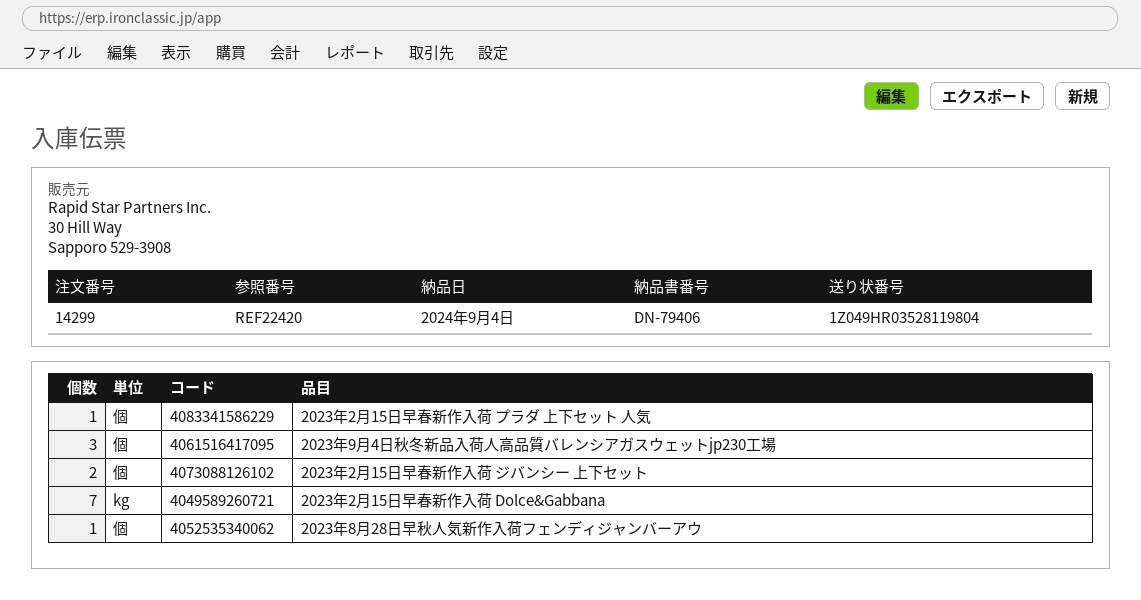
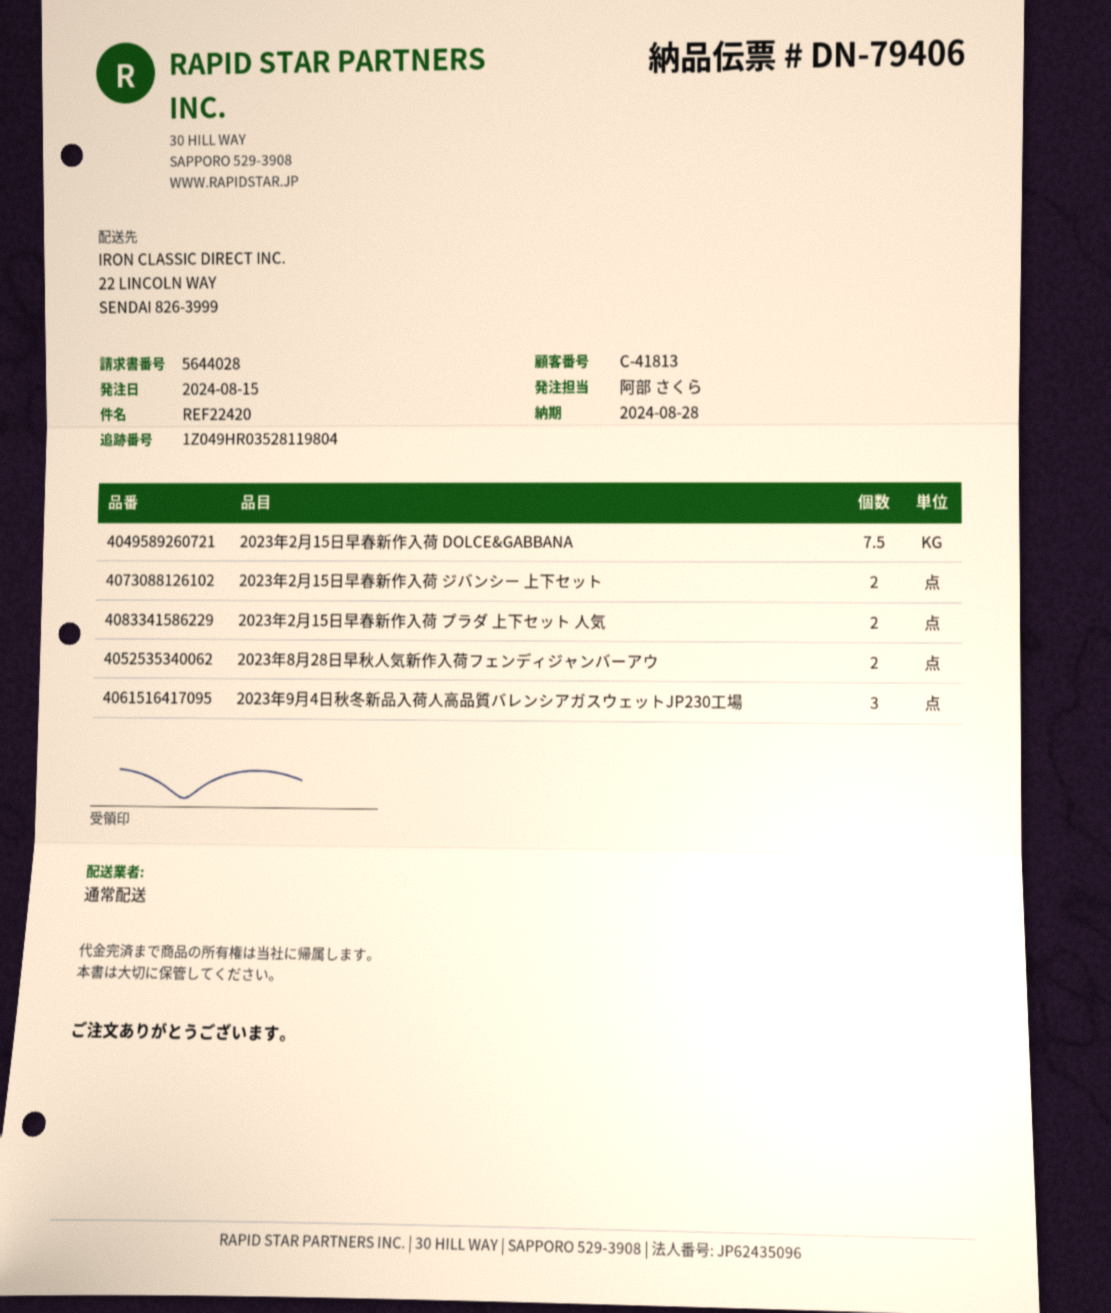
delivery date: 2024-09-04 -> 2024-08-28
2023年2月15日早春新作入荷 プラダ 上下セット 人気: 1 -> 2
2023年2月15日早春新作入荷 Dolce&Gabbana: 7 -> 7.5
2023年8月28日早秋人気新作入荷フェンディジャンバーアウ: 1 -> 2

